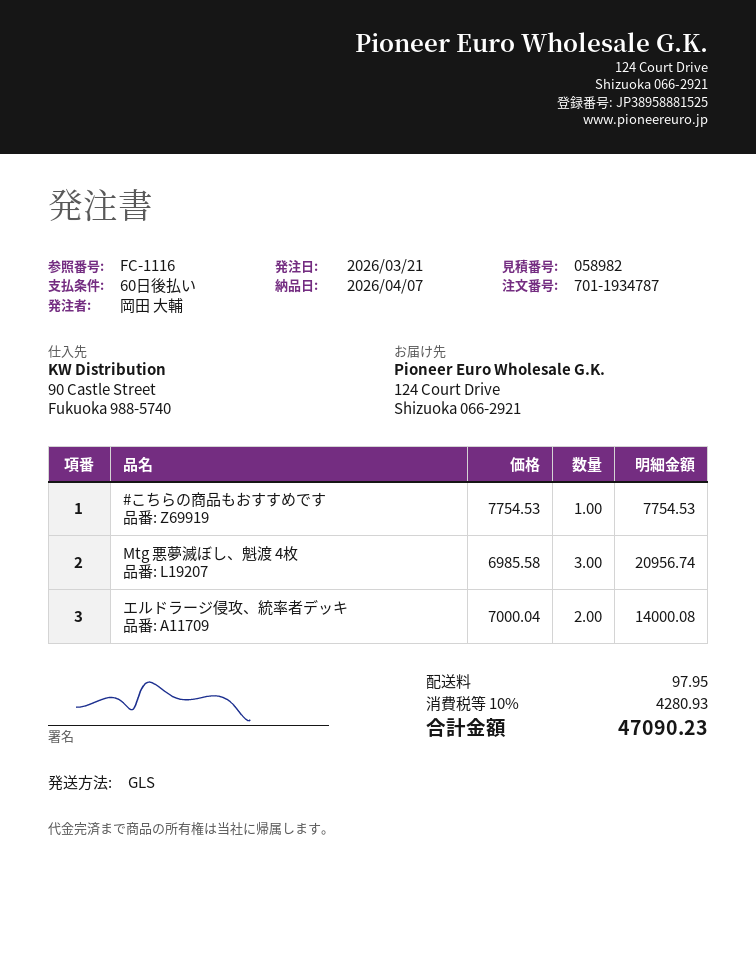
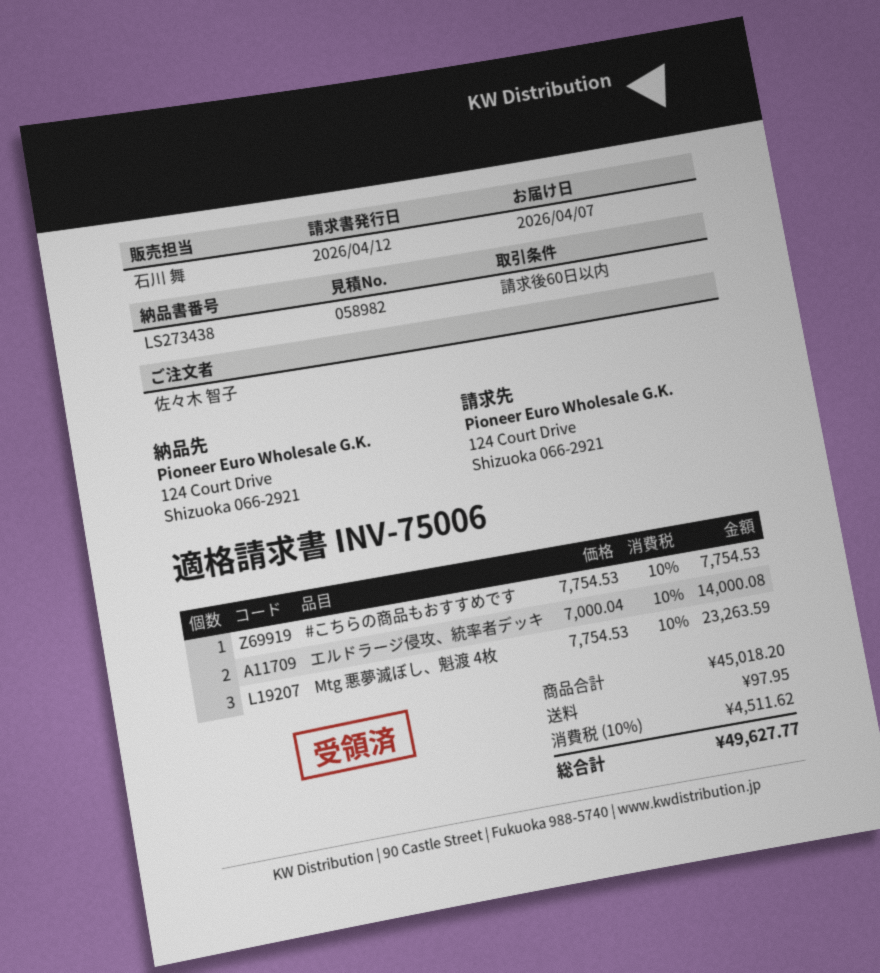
ordered by: 岡田 大輔 -> 佐々木 智子
Mtg 悪夢滅ぼし、魁渡 4枚: 3 x 6985.58 = 20956.74 -> 3 x 7754.53 = 23263.59
tax: 10% = 4280.93 -> 10% = 4511.62
total: 47090.23 -> 49627.77

